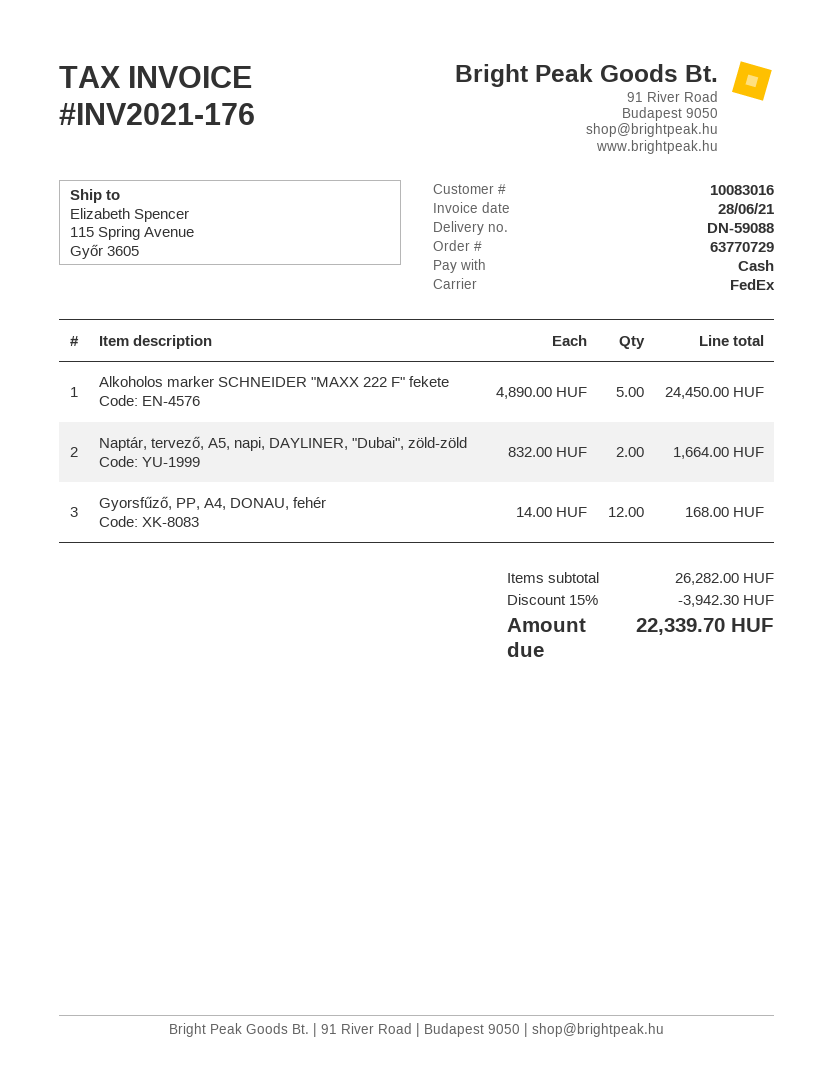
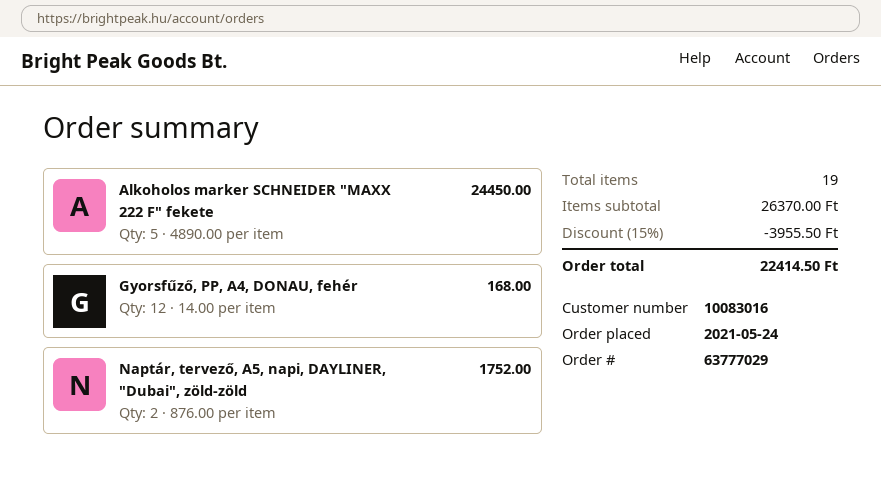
order number: 63770729 -> 63777029
Naptár, tervező, A5, napi, DAYLINER, "Dubai", zöld-zöld: 2 x 832.00 = 1664.00 -> 2 x 876.00 = 1752.00
subtotal: 26282.00 -> 26370.00
discount: 15% = 3942.30 -> 15% = 3955.50
total: 22339.70 -> 22414.50

